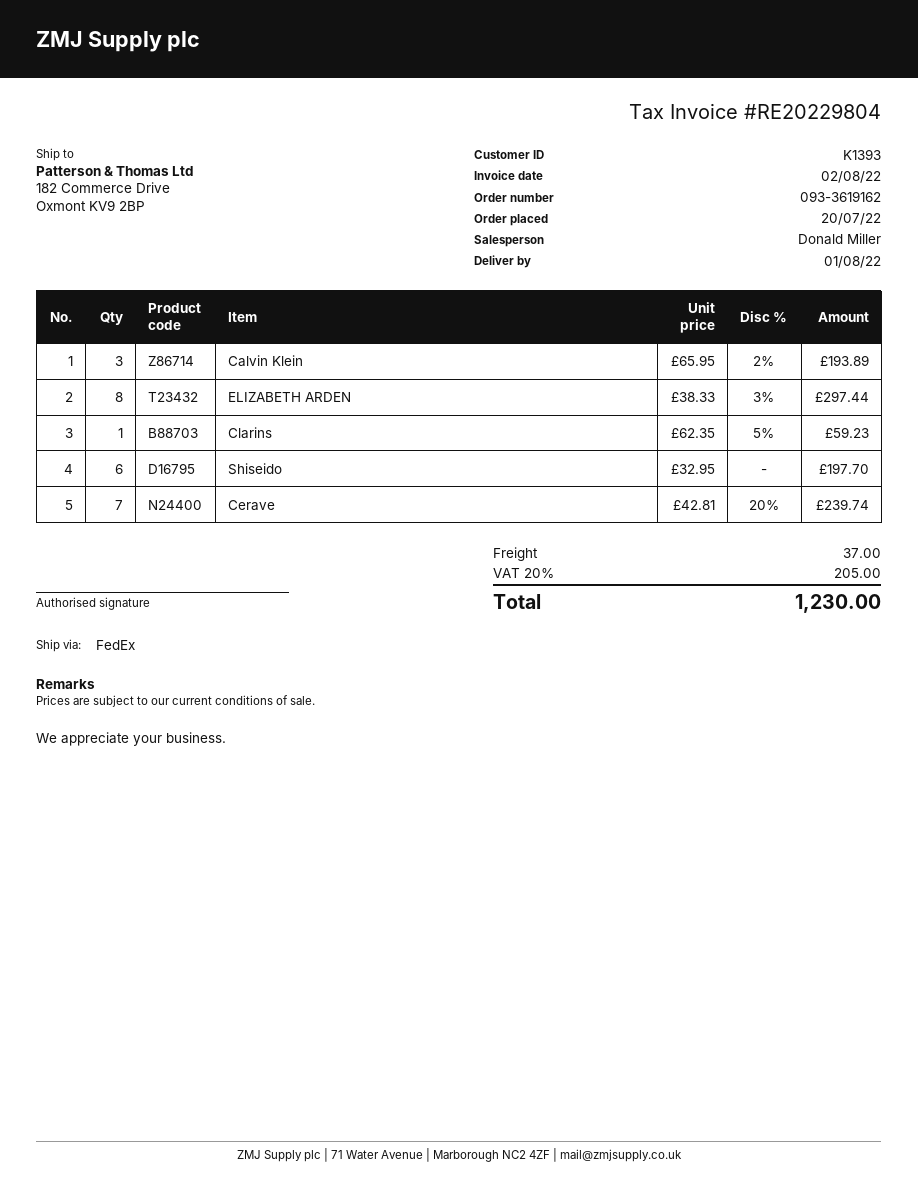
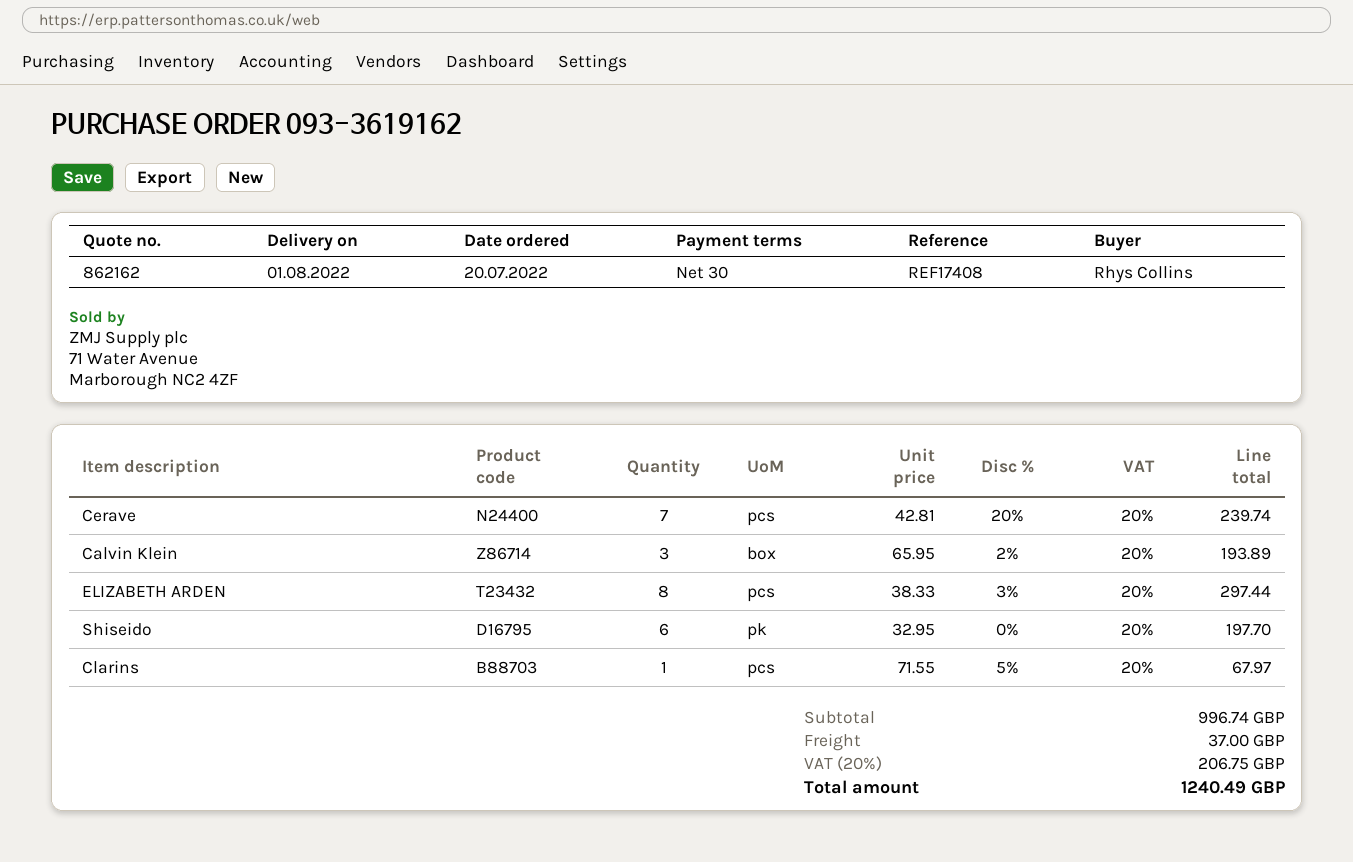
Clarins: 1 x 62.35 - 5% = 59.23 -> 1 x 71.55 - 5% = 67.97
tax: 20% = 205.00 -> 20% = 206.75
total: 1230.00 -> 1240.49

